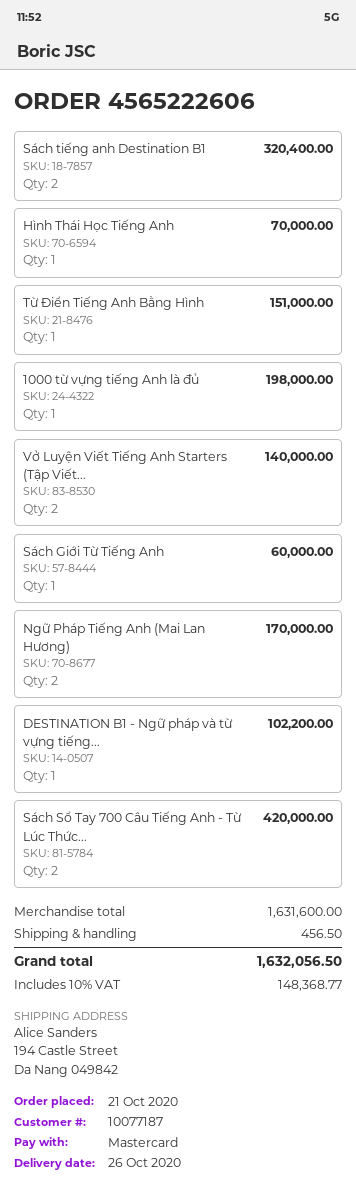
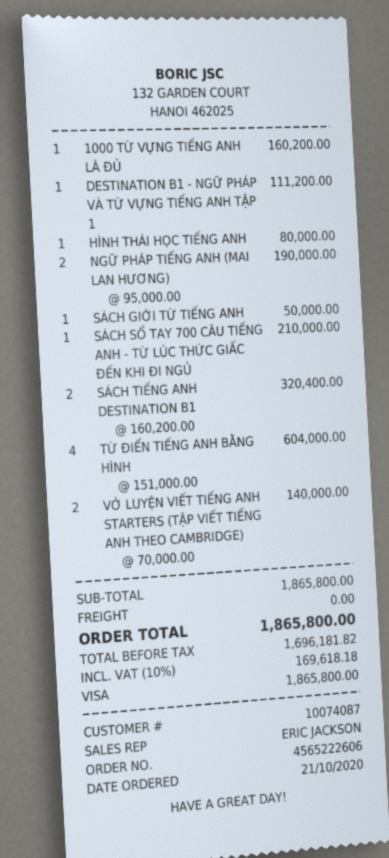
customer number: 10077187 -> 10074087
payment method: Mastercard -> Visa
Hình Thái Học Tiếng Anh: 1 for 70000.00 -> 1 for 80000.00
Từ Điển Tiếng Anh Bằng Hình: 1 for 151000.00 -> 4 for 604000.00
1000 từ vựng tiếng Anh là đủ: 1 for 198000.00 -> 1 for 160200.00
Sách Giới Từ Tiếng Anh: 1 for 60000.00 -> 1 for 50000.00
Ngữ Pháp Tiếng Anh (Mai Lan Hương): 2 for 170000.00 -> 2 for 190000.00
DESTINATION B1 - Ngữ pháp và từ vựng tiếng...: 1 for 102200.00 -> 1 for 111200.00
Sách Sổ Tay 700 Câu Tiếng Anh - Từ Lúc Thức...: 2 for 420000.00 -> 1 for 210000.00
subtotal: 1631600.00 -> 1865800.00
shipping: 456.50 -> 0.00
tax: 10% = 148368.77 -> 10% = 169618.18
total: 1632056.50 -> 1865800.00

